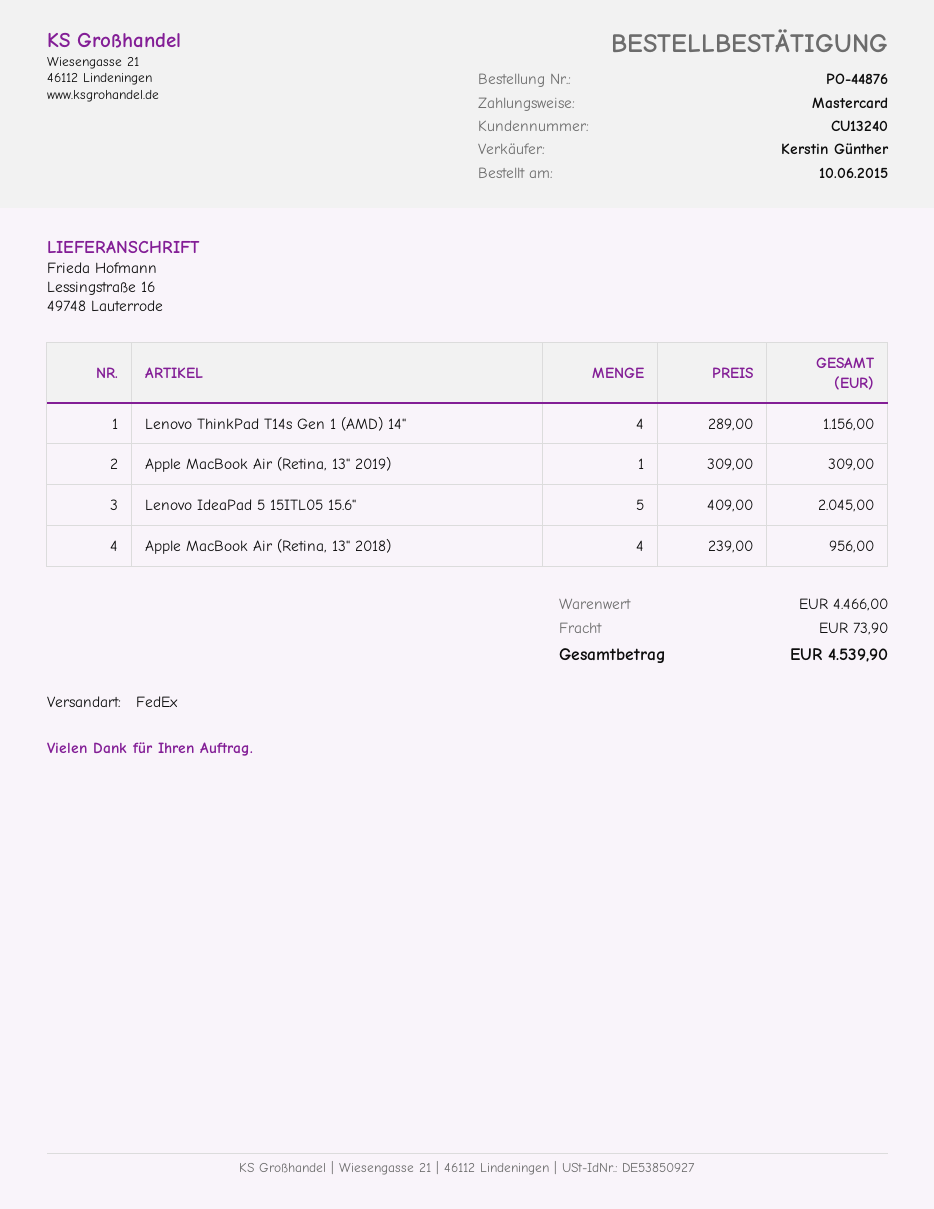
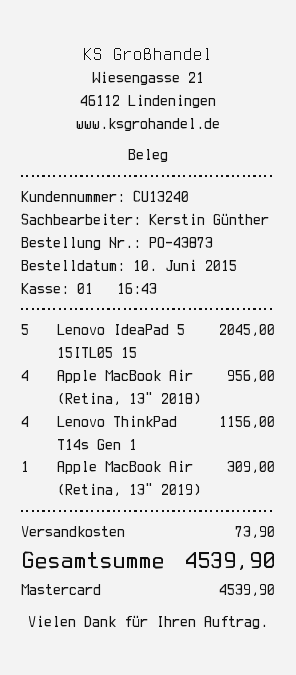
order number: PO-44876 -> PO-43873

